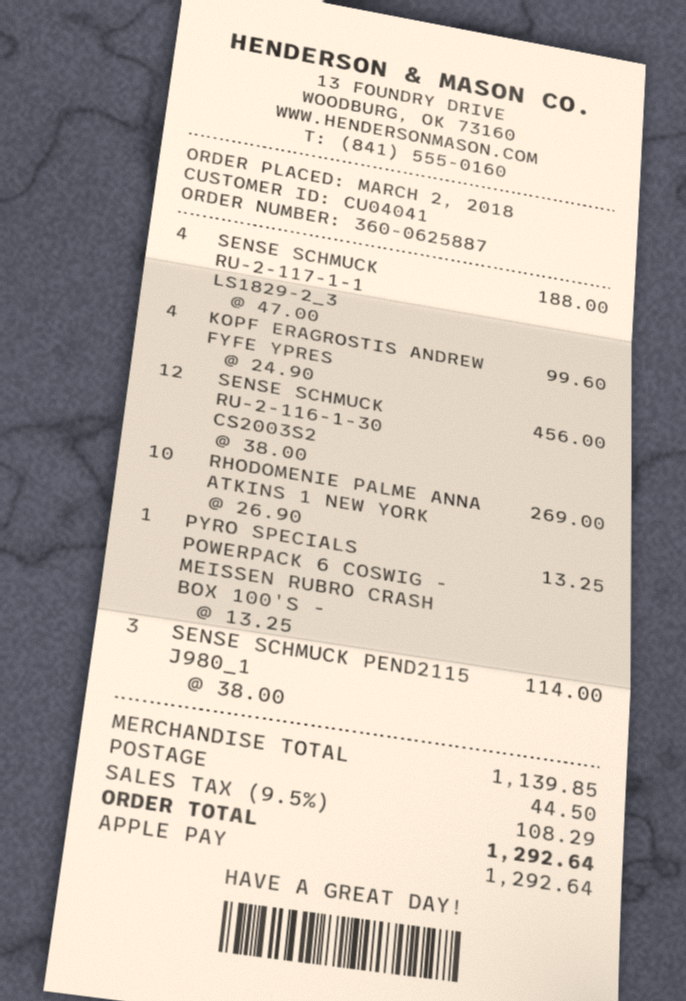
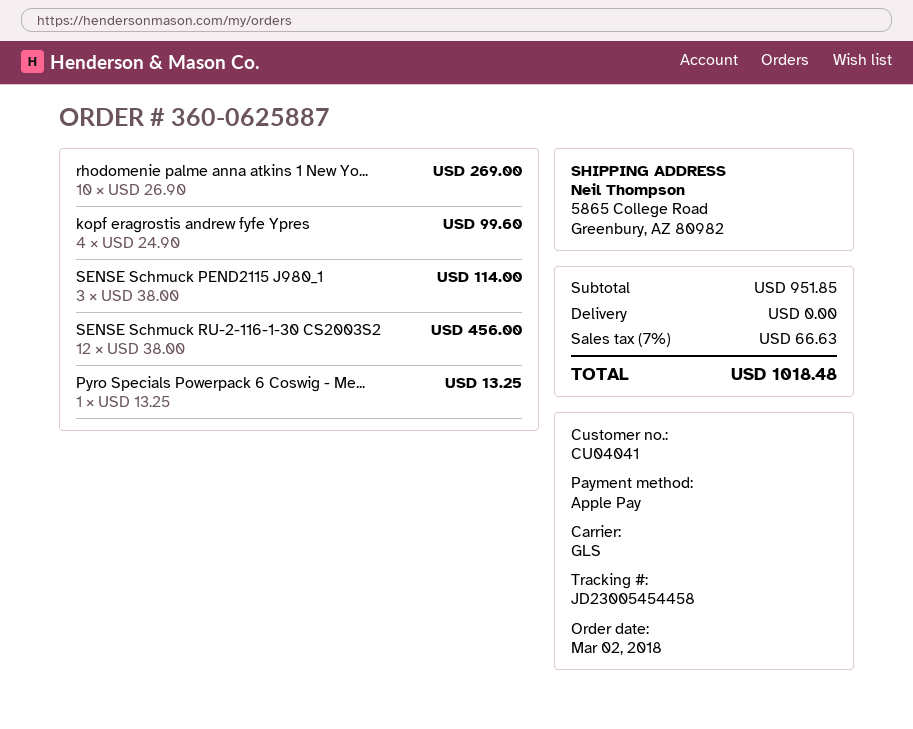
SENSE SCHMUCK RU-2-117-1-1 LS1829-2_3: 4 x 47.00 = 188.00 -> none
subtotal: 1139.85 -> 951.85
shipping: 44.50 -> 0.00
tax: 9.5% = 108.29 -> 7% = 66.63
total: 1292.64 -> 1018.48

